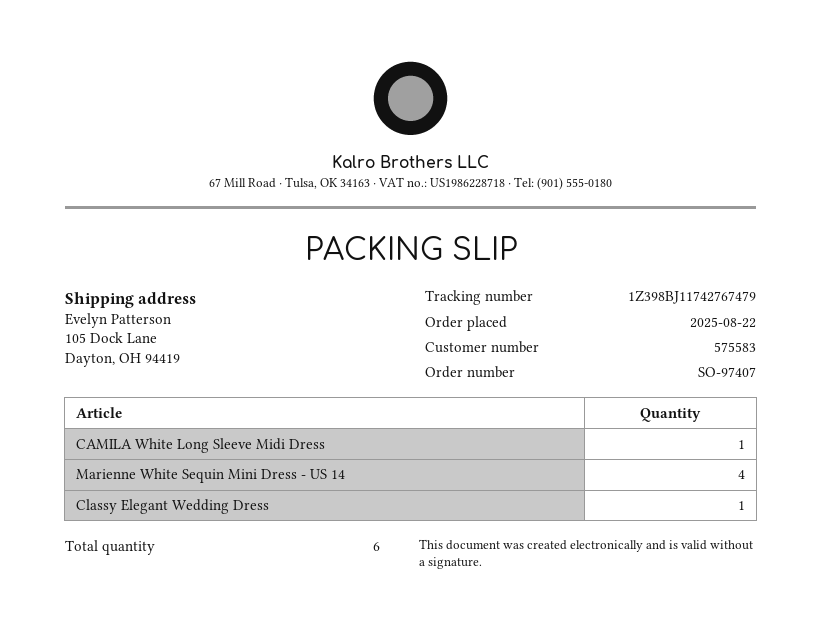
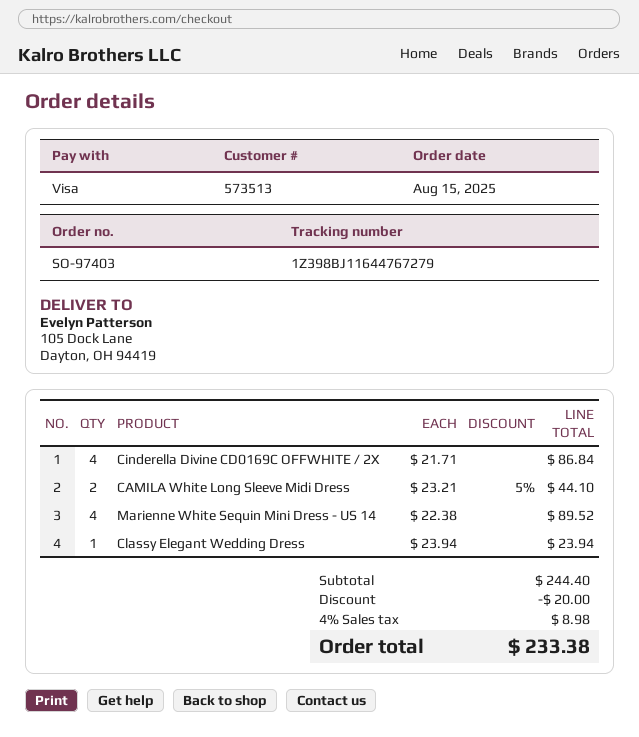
order number: SO-97407 -> SO-97403
order date: 2025-08-22 -> 2025-08-15
customer number: 575583 -> 573513
tracking number: 1Z398BJ11742767479 -> 1Z398BJ11644767279
CAMILA White Long Sleeve Midi Dress: 1 -> 2
Cinderella Divine CD0169C OFFWHITE / 2X: none -> 4

